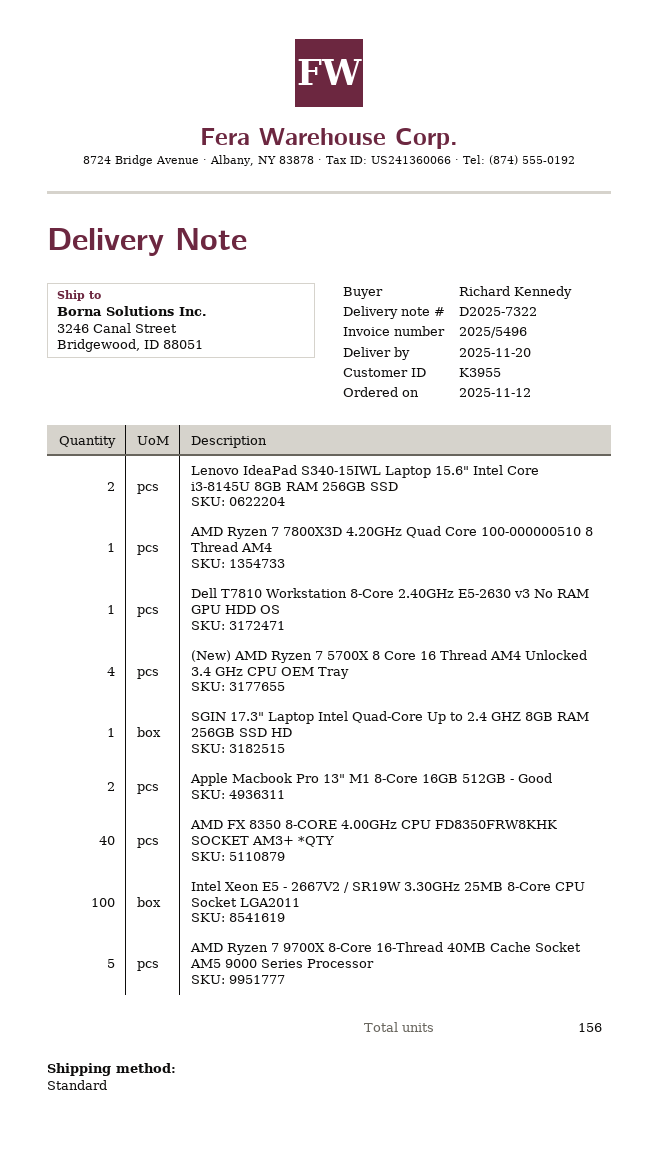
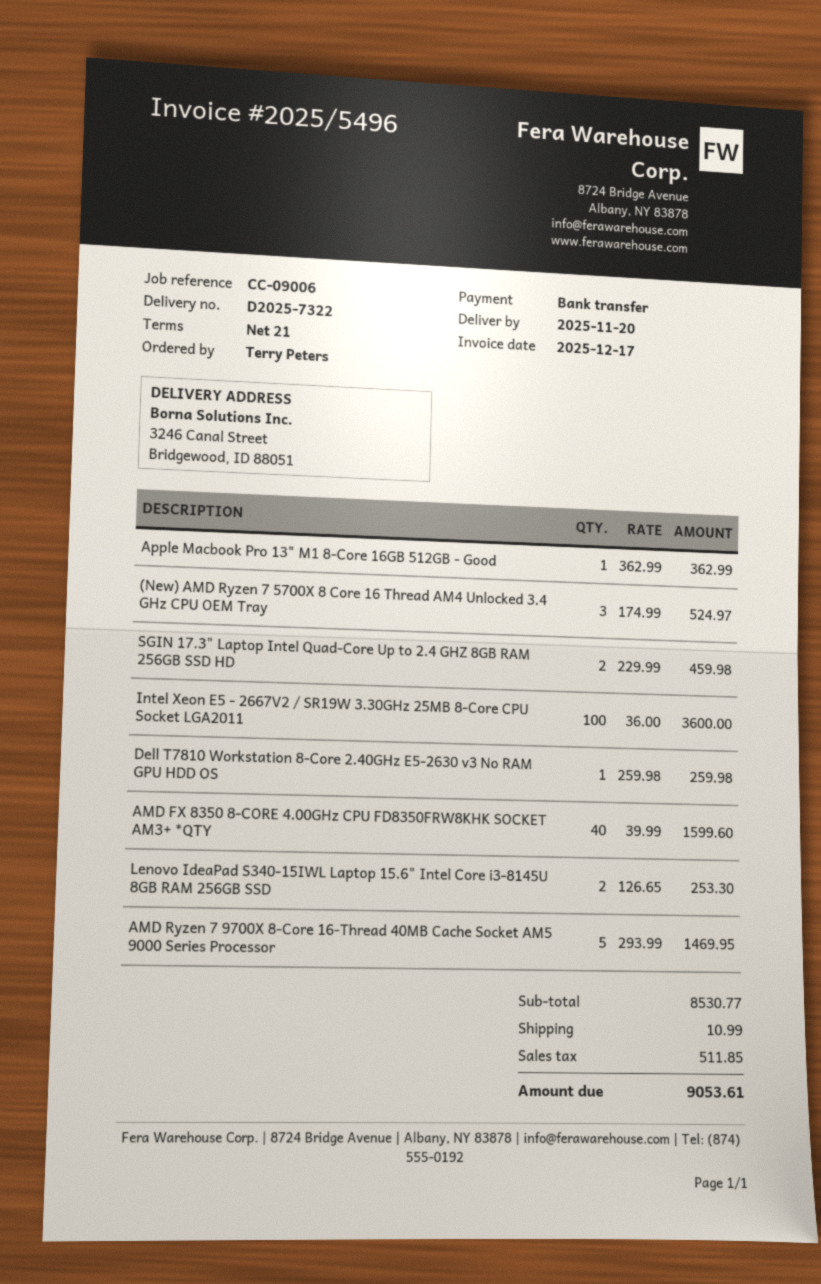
ordered by: Richard Kennedy -> Terry Peters
AMD Ryzen 7 7800X3D 4.20GHz Quad Core 100-000000510 8 Thread AM4: 1 -> none
(New) AMD Ryzen 7 5700X 8 Core 16 Thread AM4 Unlocked 3.4 GHz CPU OEM Tray: 4 -> 3
SGIN 17.3" Laptop Intel Quad-Core Up to 2.4 GHZ 8GB RAM 256GB SSD HD: 1 -> 2
Apple Macbook Pro 13" M1 8-Core 16GB 512GB - Good: 2 -> 1

